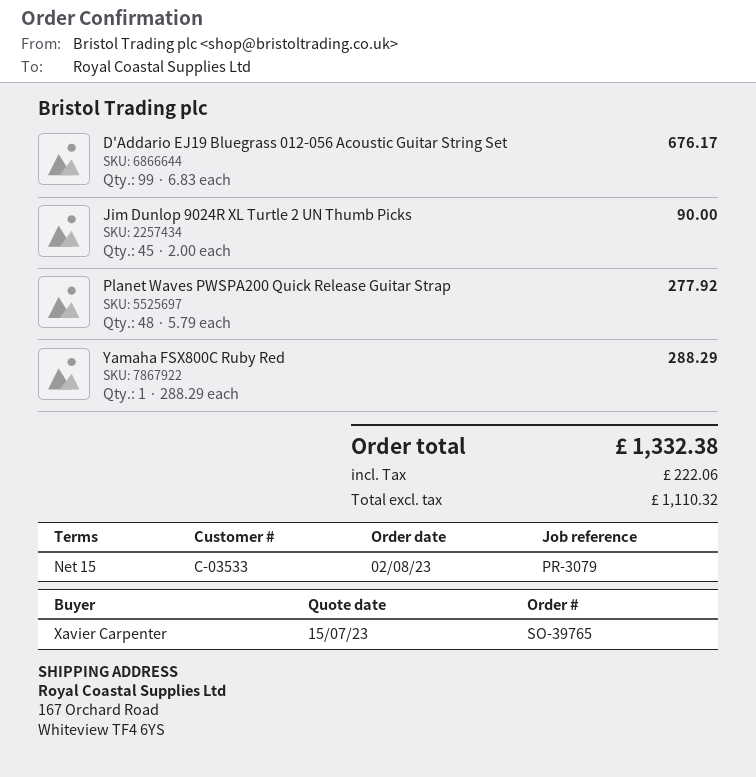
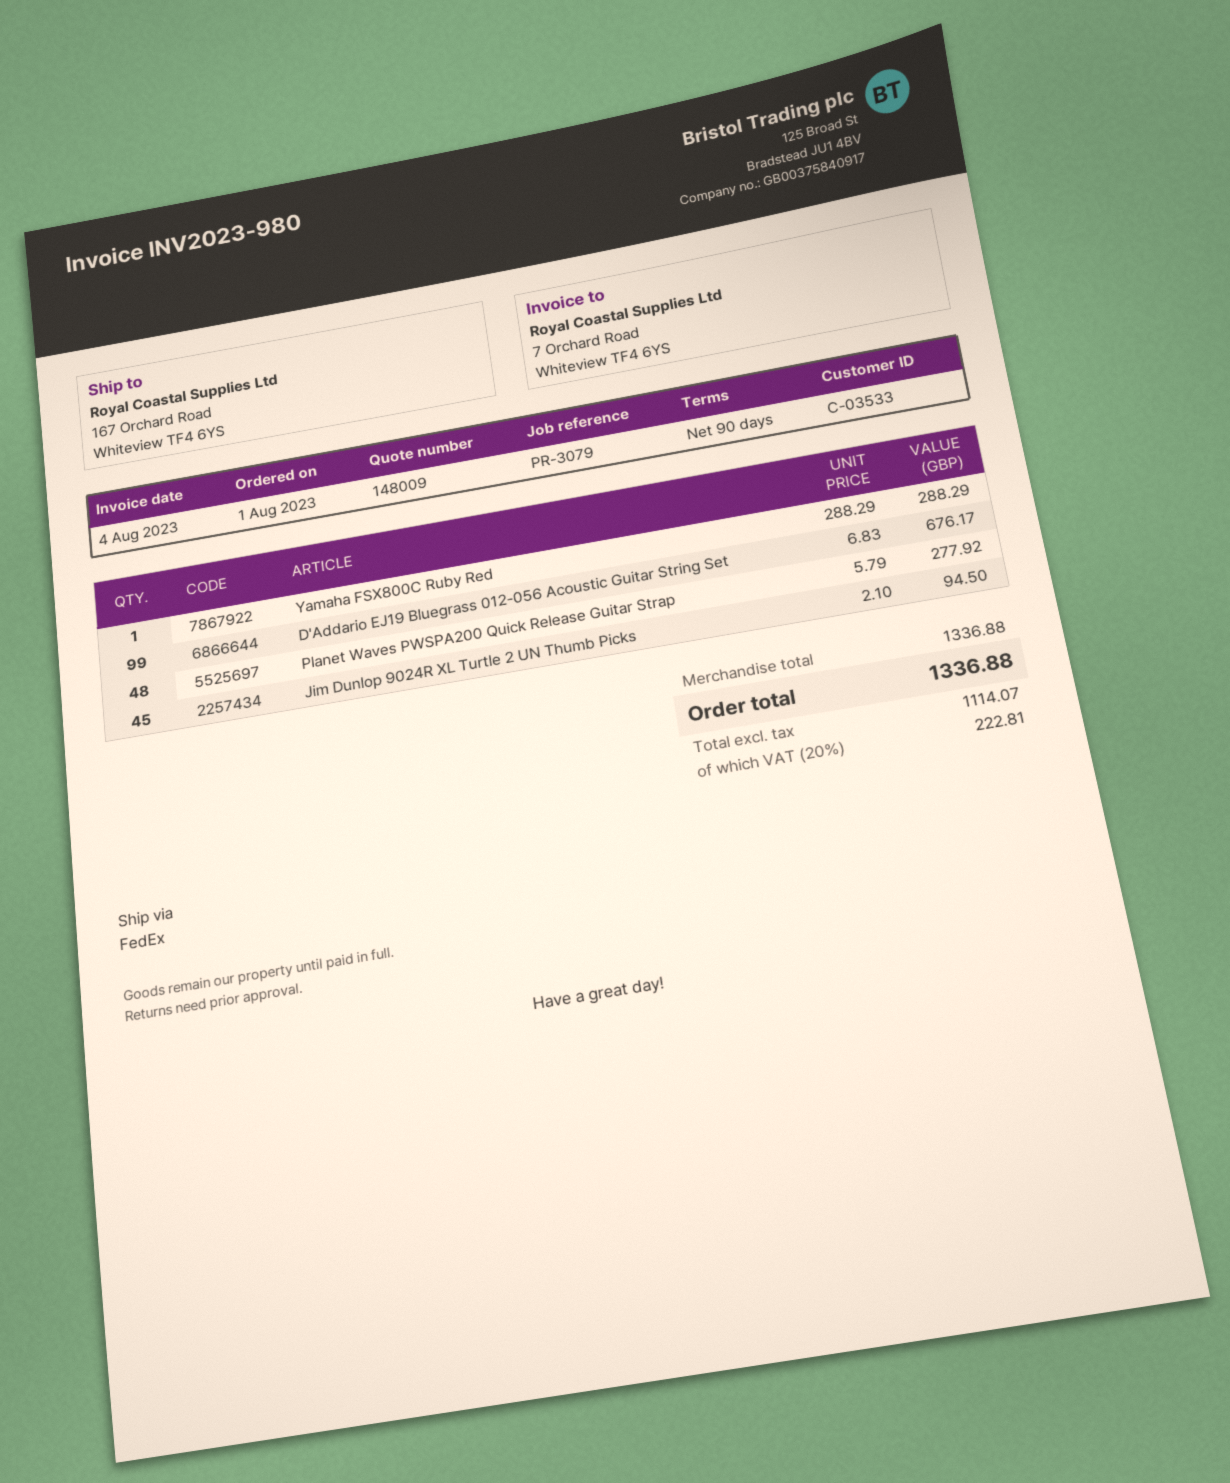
order date: 2023-08-02 -> 2023-08-01
payment terms: 15 days -> 90 days
Jim Dunlop 9024R XL Turtle 2 UN Thumb Picks: 45 x 2.00 = 90.00 -> 45 x 2.10 = 94.50
net: 1110.32 -> 1114.07
tax: 222.06 -> 222.81
total: 1332.38 -> 1336.88

